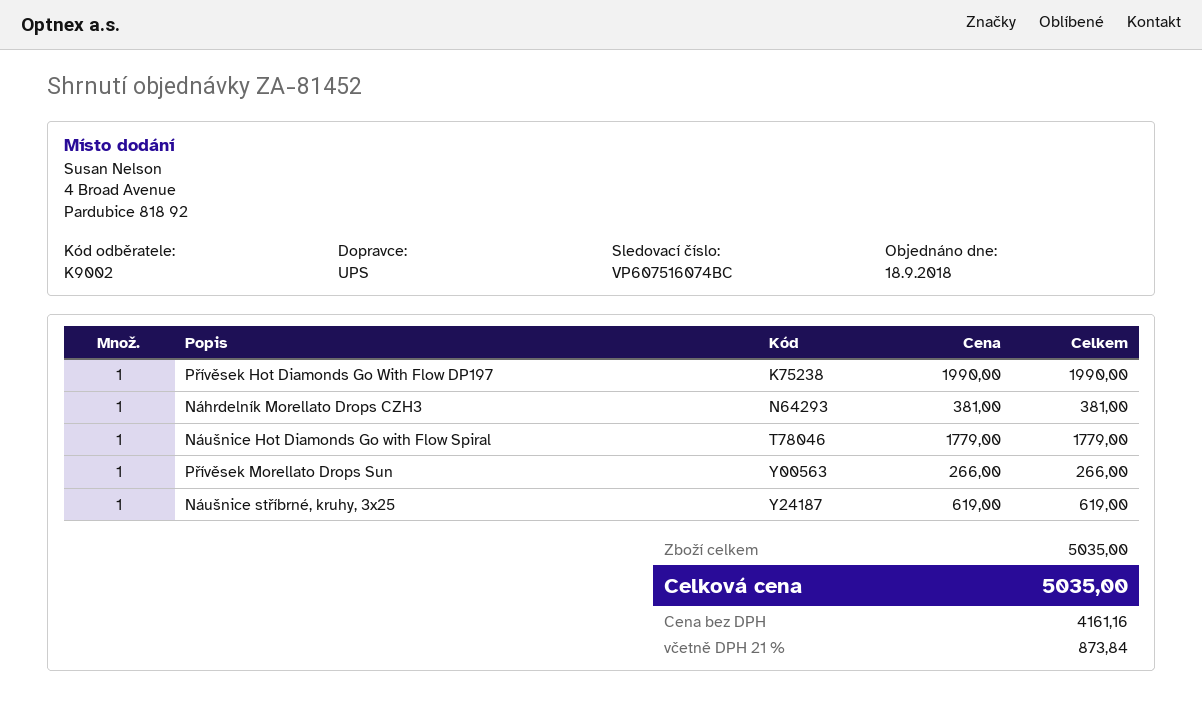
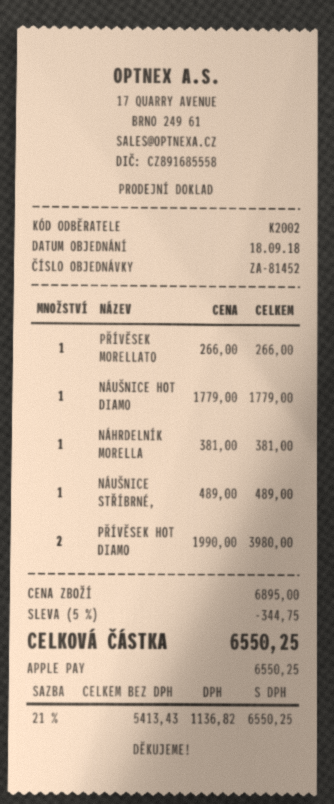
customer number: K9002 -> K2002
Přívěsek Hot Diamonds Go With Flow DP197: 1 x 1990.00 = 1990.00 -> 2 x 1990.00 = 3980.00
Náušnice stříbrné, kruhy, 3x25: 1 x 619.00 = 619.00 -> 1 x 489.00 = 489.00
subtotal: 5035.00 -> 6895.00
discount: none -> 5% = 344.75
net: 4161.16 -> 5413.43
tax: 21% = 873.84 -> 21% = 1136.82
total: 5035.00 -> 6550.25

